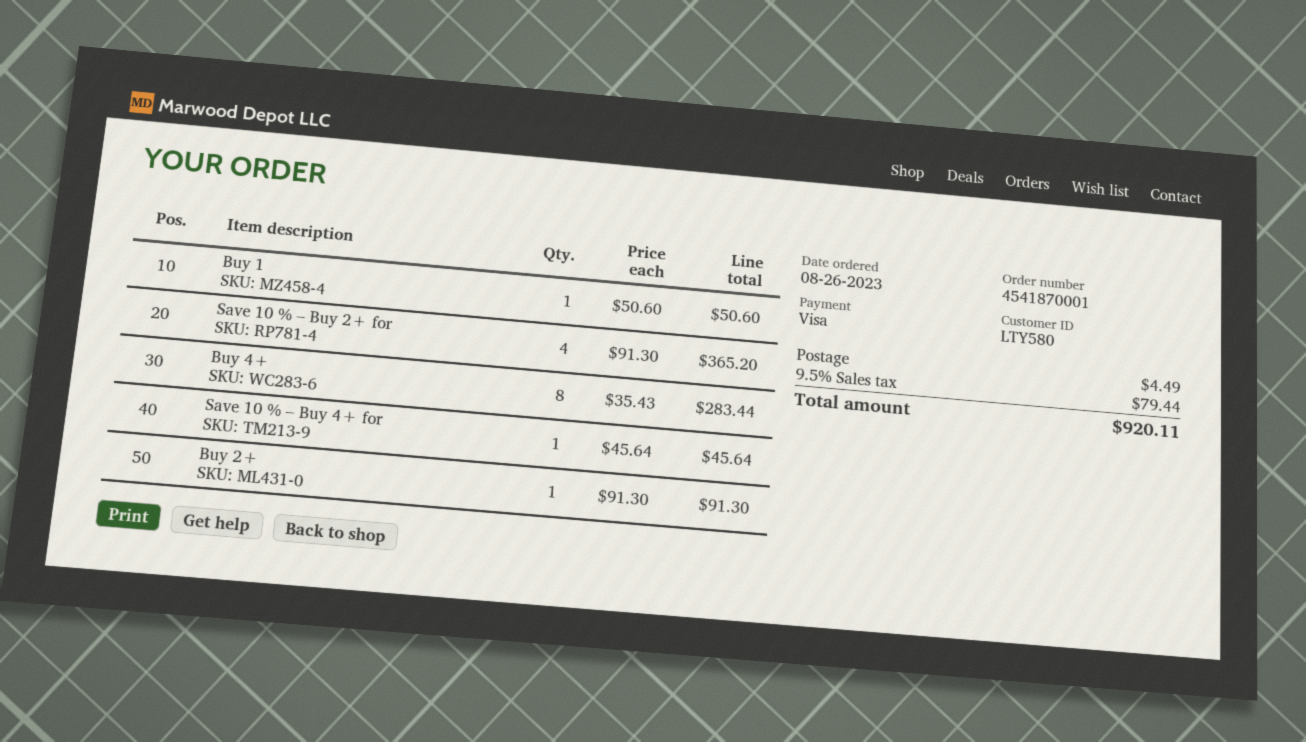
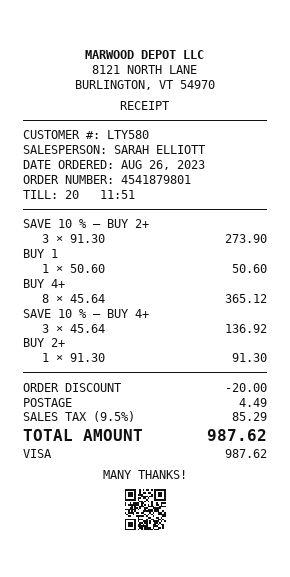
order number: 4541870001 -> 4541879801
Save 10 % – Buy 2+ for: 4 x 91.30 = 365.20 -> 3 x 91.30 = 273.90
Buy 4+: 8 x 35.43 = 283.44 -> 8 x 45.64 = 365.12
Save 10 % – Buy 4+ for: 1 x 45.64 = 45.64 -> 3 x 45.64 = 136.92
discount: none -> 20.00
tax: 9.5% = 79.44 -> 9.5% = 85.29
total: 920.11 -> 987.62

